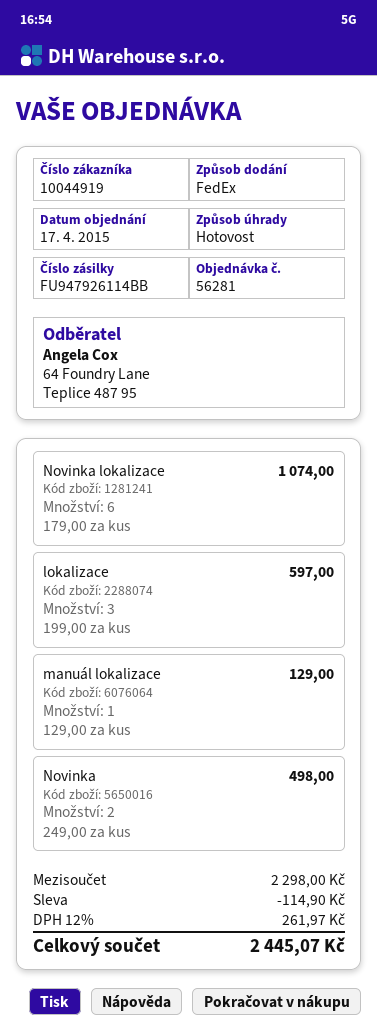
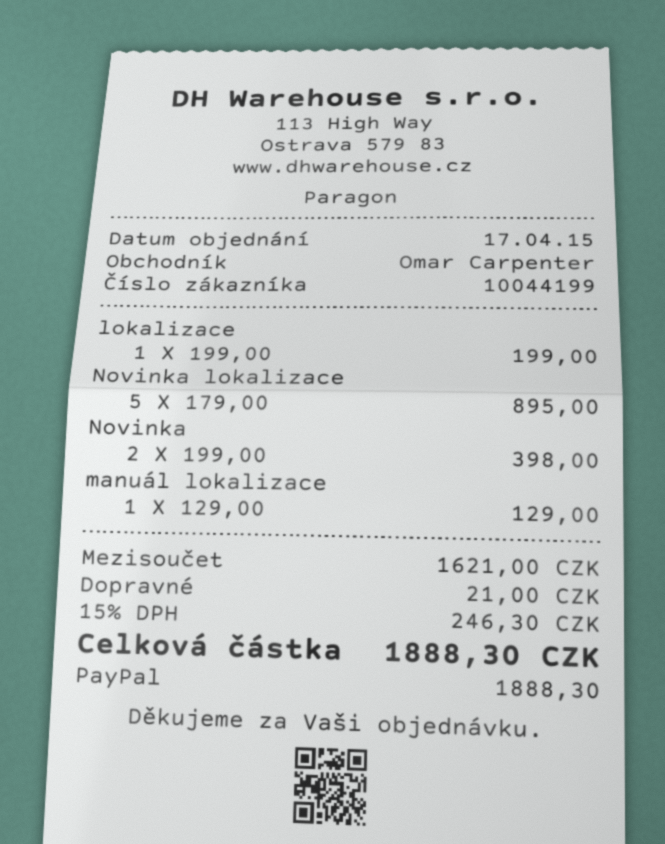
customer number: 10044919 -> 10044199
payment method: cash -> PayPal
Novinka lokalizace: 6 x 179.00 = 1074.00 -> 5 x 179.00 = 895.00
lokalizace: 3 x 199.00 = 597.00 -> 1 x 199.00 = 199.00
Novinka: 2 x 249.00 = 498.00 -> 2 x 199.00 = 398.00
subtotal: 2298.00 -> 1621.00
discount: 114.90 -> none
shipping: none -> 21.00
tax: 12% = 261.97 -> 15% = 246.30
total: 2445.07 -> 1888.30

